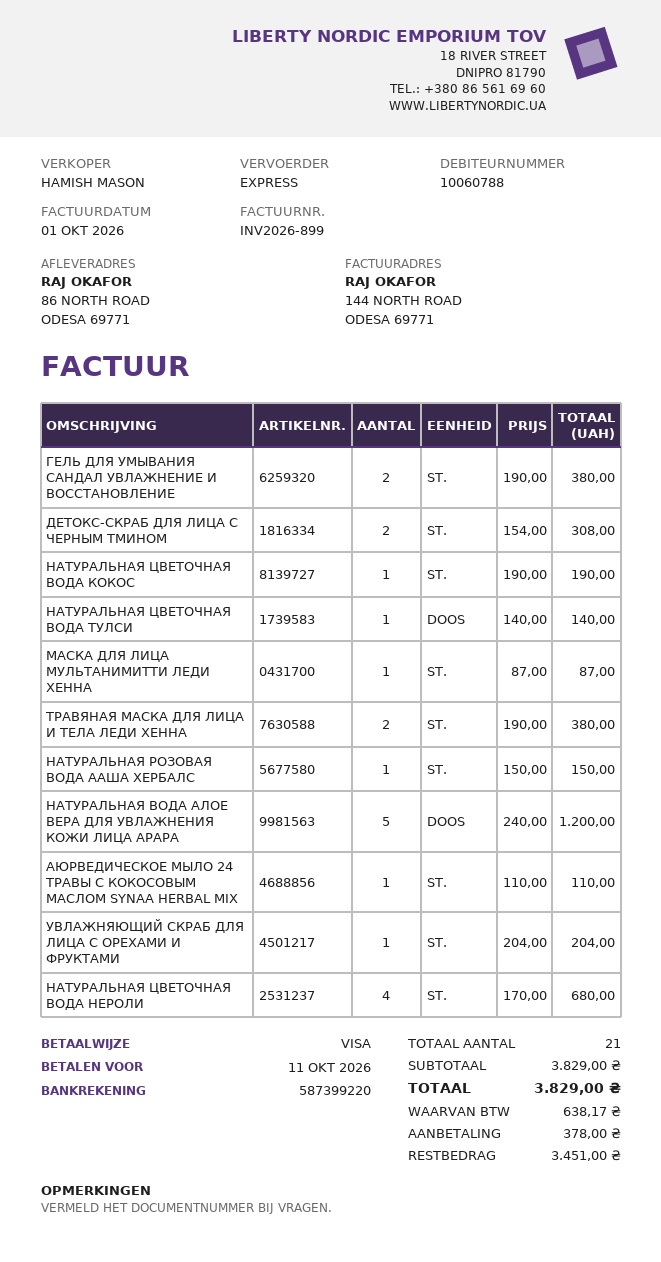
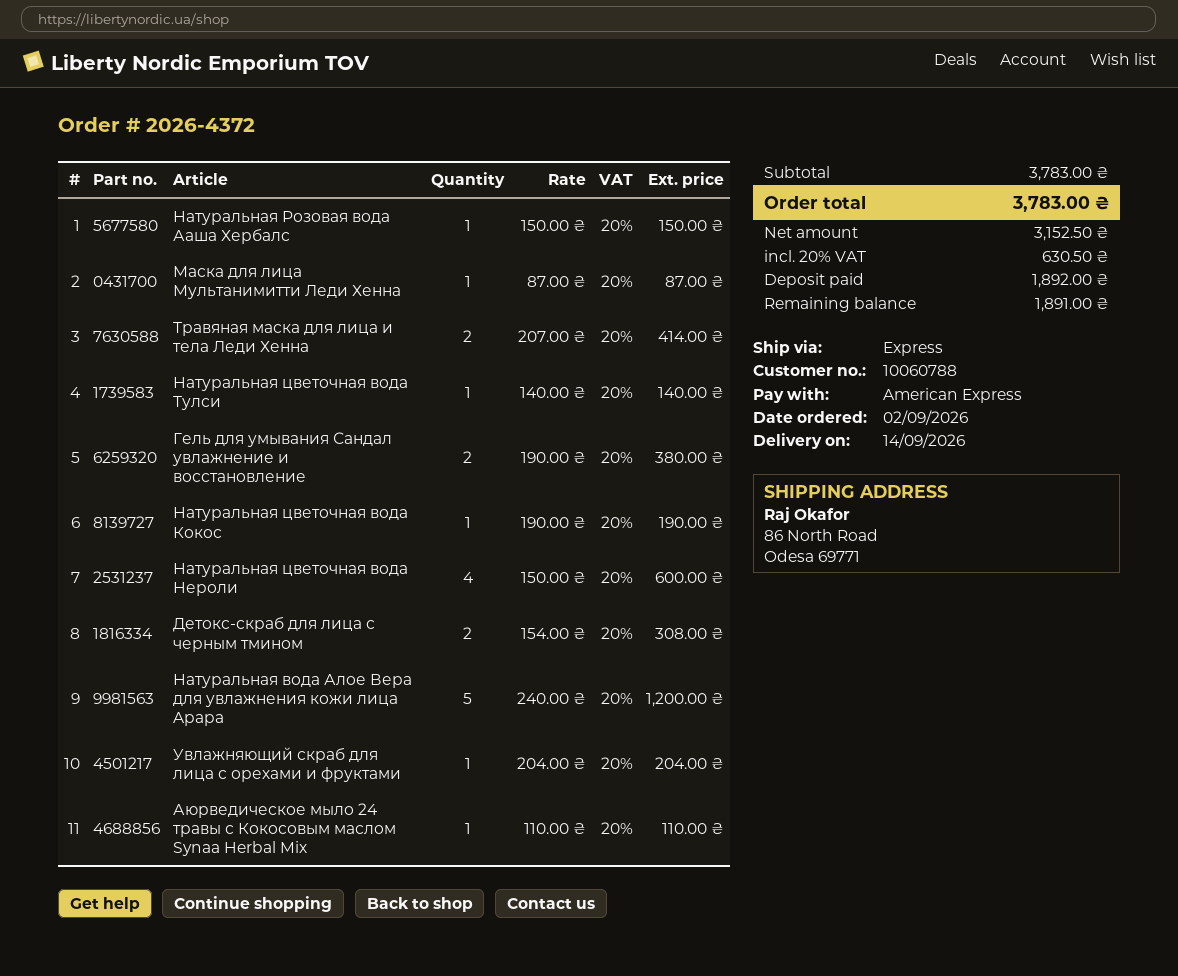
payment method: Visa -> American Express
ТРАВЯНАЯ МАСКА ДЛЯ ЛИЦА И ТЕЛА ЛЕДИ ХЕННА: 2 x 190.00 = 380.00 -> 2 x 207.00 = 414.00
НАТУРАЛЬНАЯ ЦВЕТОЧНАЯ ВОДА НЕРОЛИ: 4 x 170.00 = 680.00 -> 4 x 150.00 = 600.00
subtotal: 3829.00 -> 3783.00
tax: 638.17 -> 630.50
total: 3829.00 -> 3783.00
deposit: 378.00 -> 1892.00
balance: 3451.00 -> 1891.00

